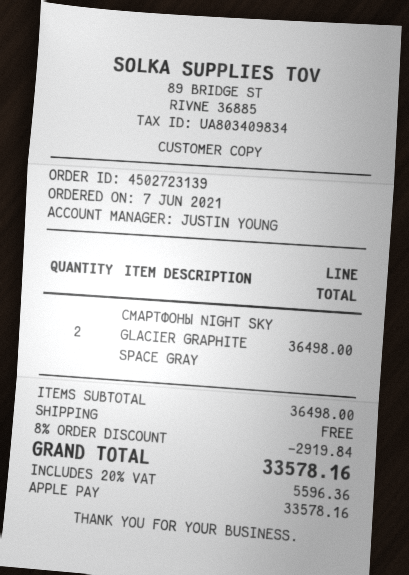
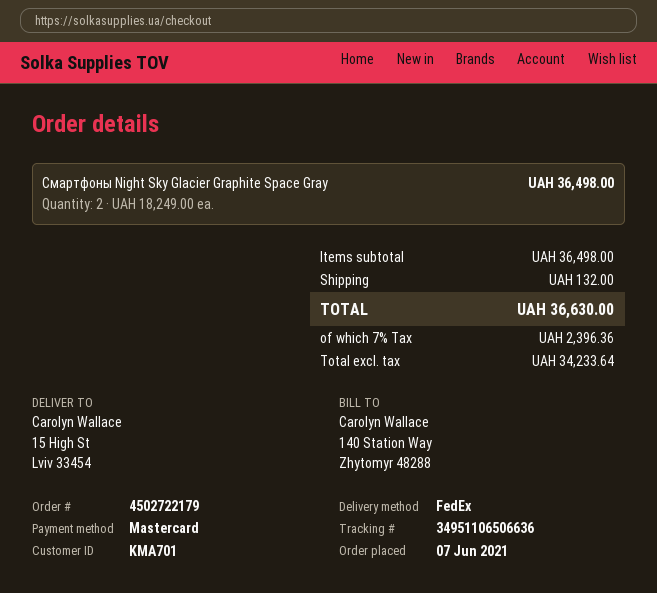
order number: 4502723139 -> 4502722179
payment method: Apple Pay -> Mastercard
discount: 8% = 2919.84 -> none
shipping: 0.00 -> 132.00
tax: 20% = 5596.36 -> 7% = 2396.36
total: 33578.16 -> 36630.00

